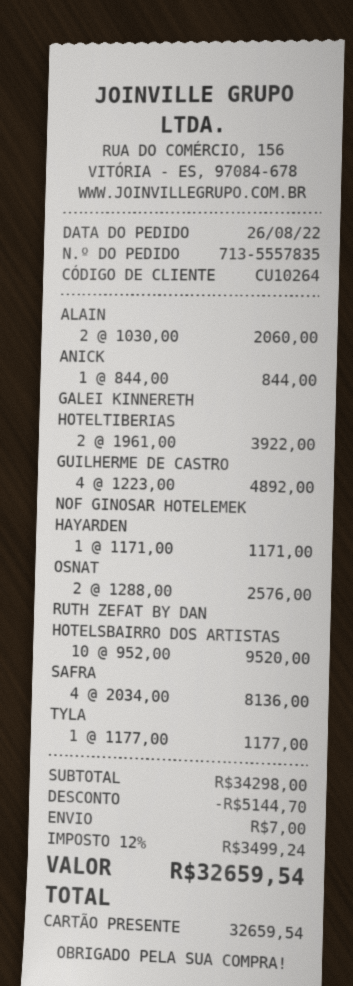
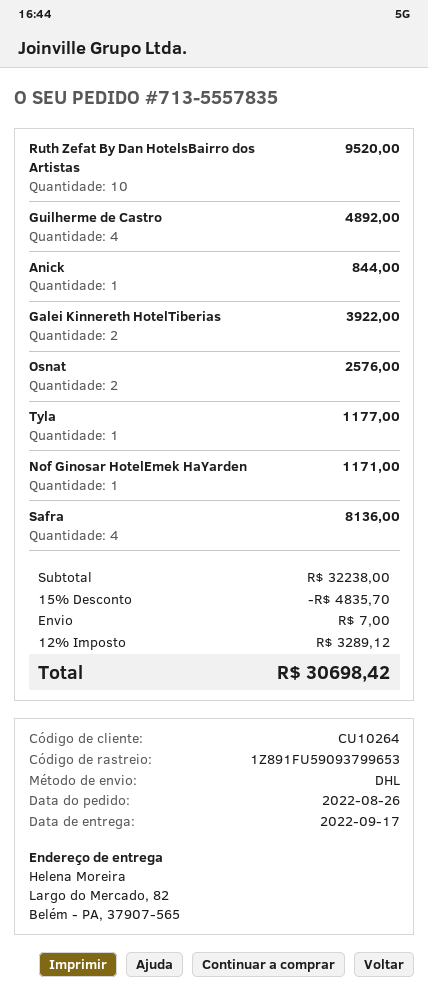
ALAIN: 2 for 2060.00 -> none
subtotal: 34298.00 -> 32238.00
discount: 5144.70 -> 4835.70
tax: 12% = 3499.24 -> 12% = 3289.12
total: 32659.54 -> 30698.42

